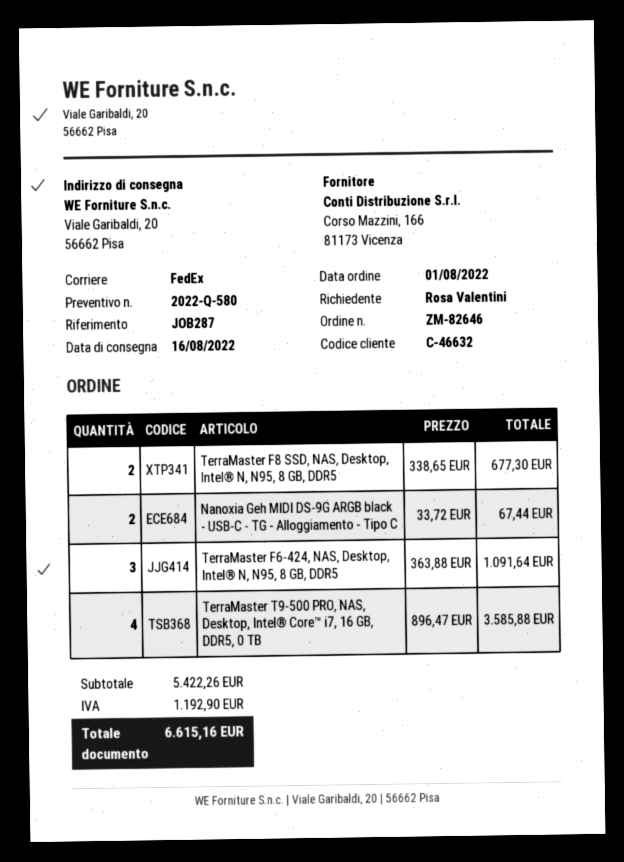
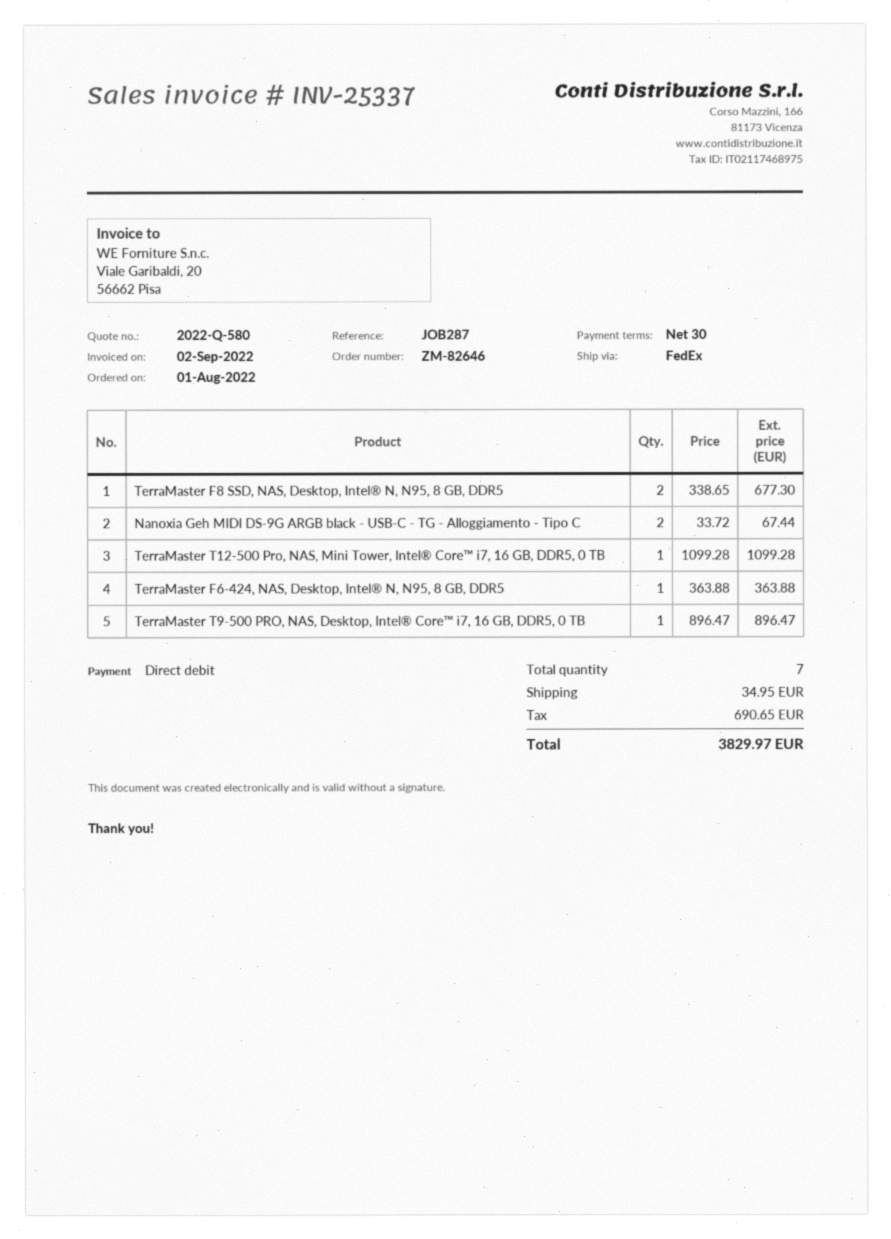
TerraMaster F6-424, NAS, Desktop, Intel® N, N95, 8 GB, DDR5: 3 x 363.88 = 1091.64 -> 1 x 363.88 = 363.88
TerraMaster T9-500 PRO, NAS, Desktop, Intel® Core™ i7, 16 GB, DDR5, 0 TB: 4 x 896.47 = 3585.88 -> 1 x 896.47 = 896.47
TerraMaster T12-500 Pro, NAS, Mini Tower, Intel® Core™ i7, 16 GB, DDR5, 0 TB: none -> 1 x 1099.28 = 1099.28
shipping: none -> 34.95
tax: 1192.90 -> 690.65
total: 6615.16 -> 3829.97

